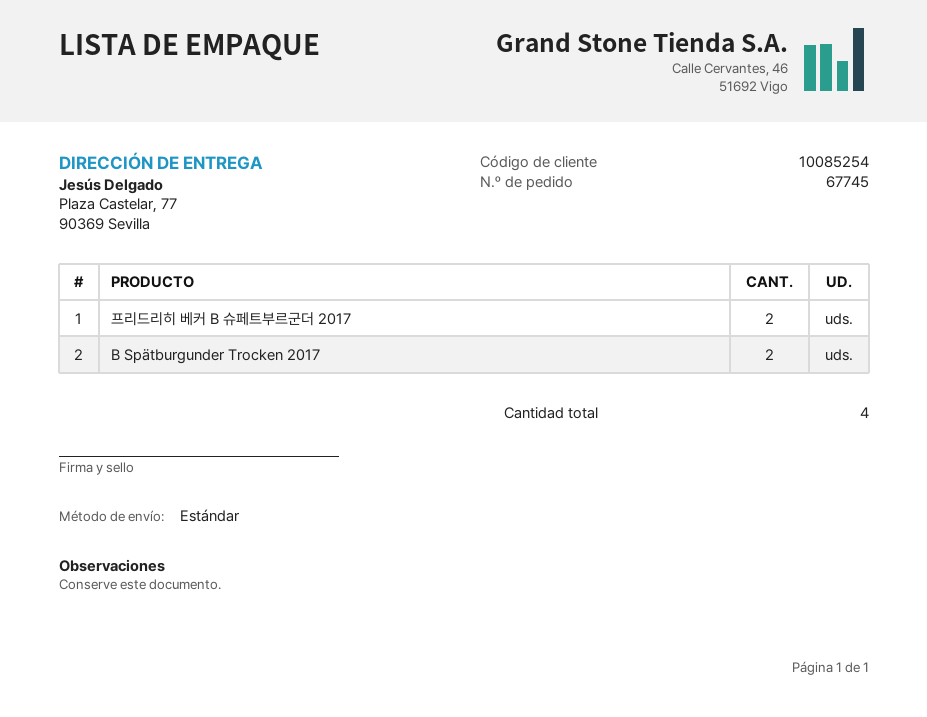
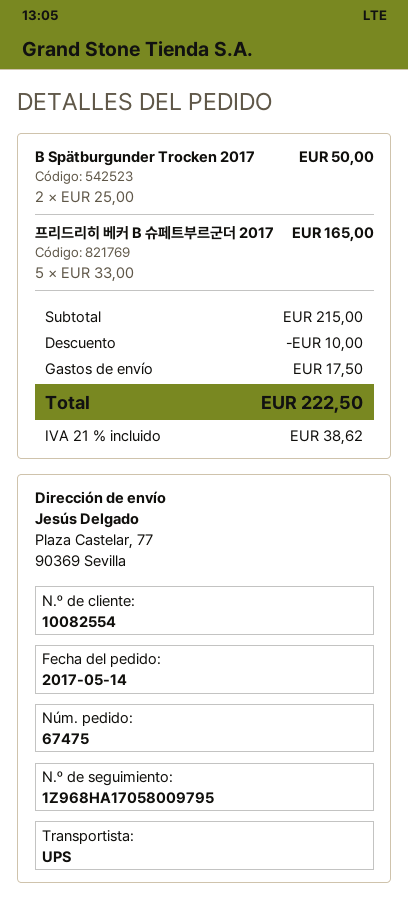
order number: 67745 -> 67475
customer number: 10085254 -> 10082554
shipping method: standard -> UPS
프리드리히 베커 B 슈페트부르군더 2017: 2 -> 5

